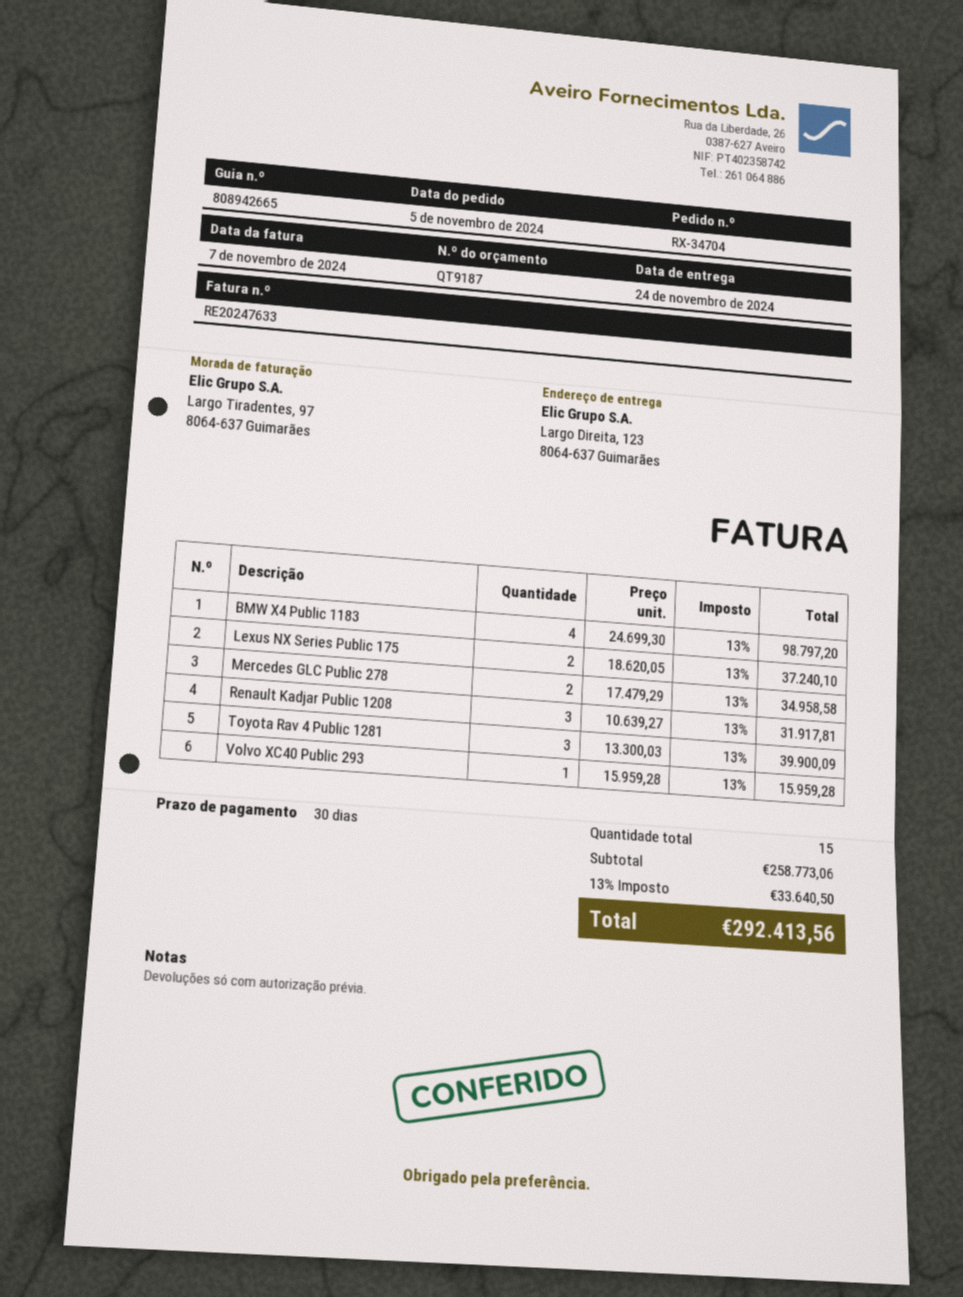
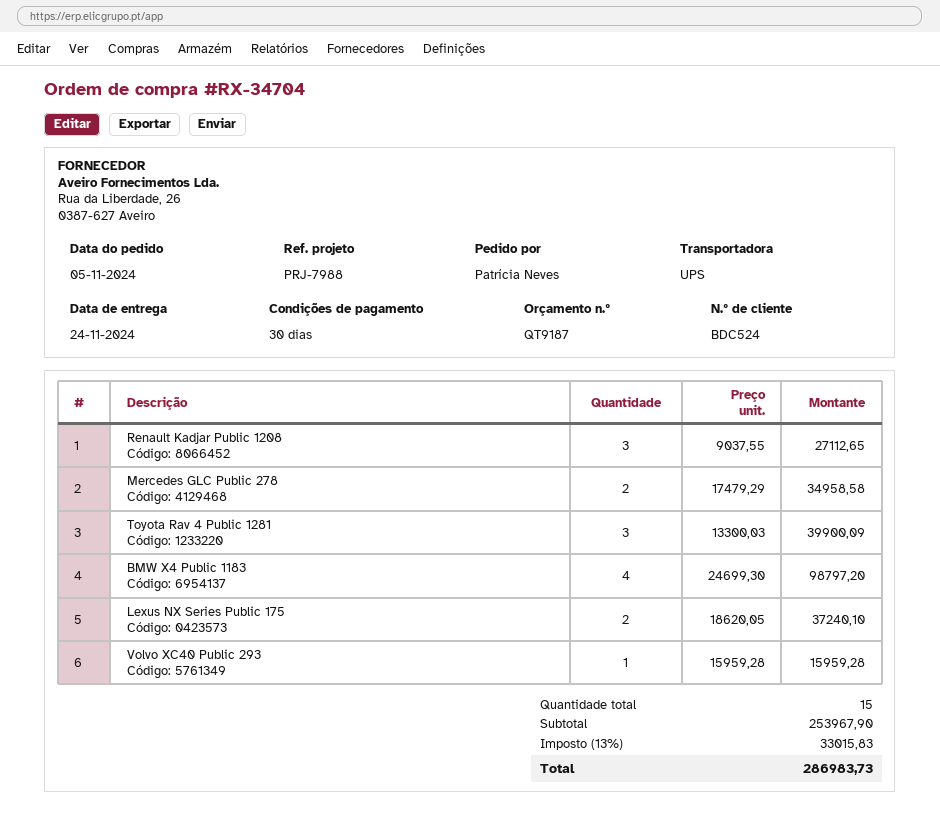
Renault Kadjar Public 1208: 3 x 10639.27 = 31917.81 -> 3 x 9037.55 = 27112.65
subtotal: 258773.06 -> 253967.90
tax: 13% = 33640.50 -> 13% = 33015.83
total: 292413.56 -> 286983.73

